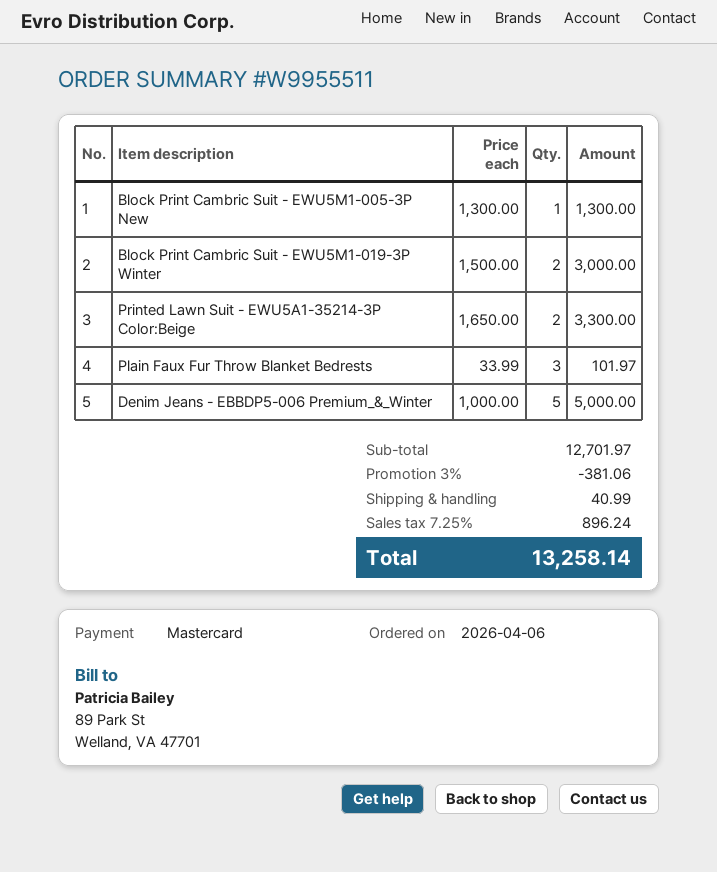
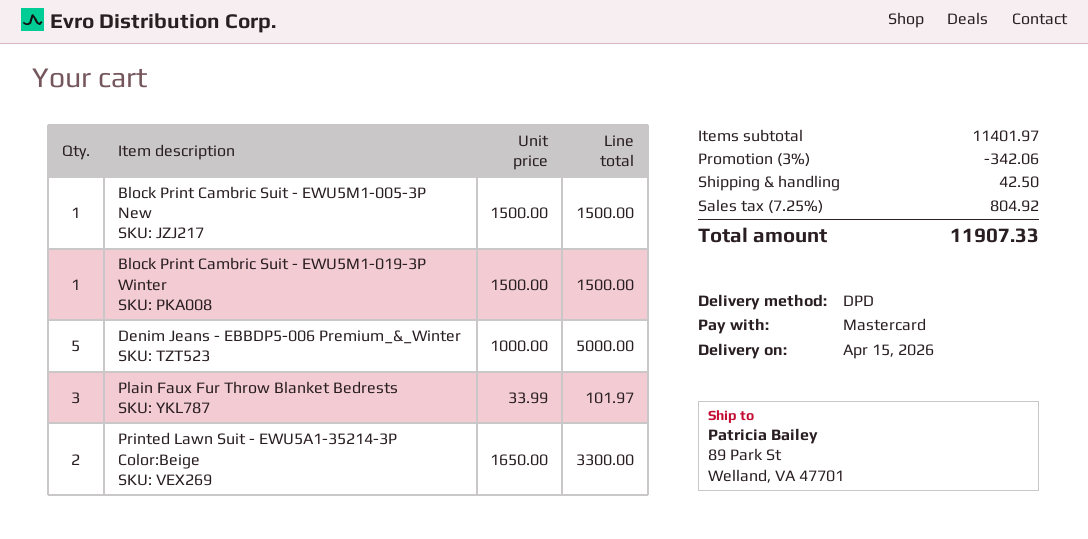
Block Print Cambric Suit - EWU5M1-005-3P New: 1 x 1300.00 = 1300.00 -> 1 x 1500.00 = 1500.00
Block Print Cambric Suit - EWU5M1-019-3P Winter: 2 x 1500.00 = 3000.00 -> 1 x 1500.00 = 1500.00
subtotal: 12701.97 -> 11401.97
discount: 3% = 381.06 -> 3% = 342.06
shipping: 40.99 -> 42.50
tax: 7.25% = 896.24 -> 7.25% = 804.92
total: 13258.14 -> 11907.33

